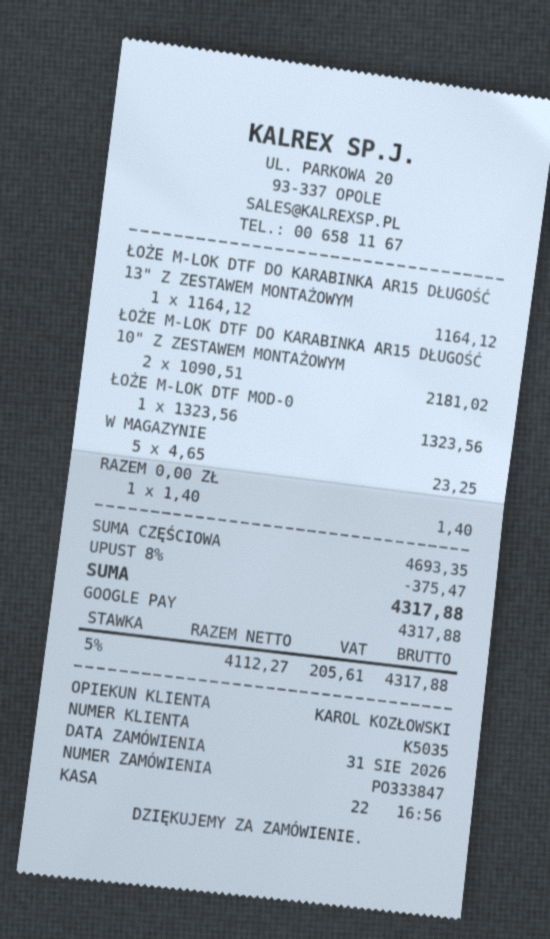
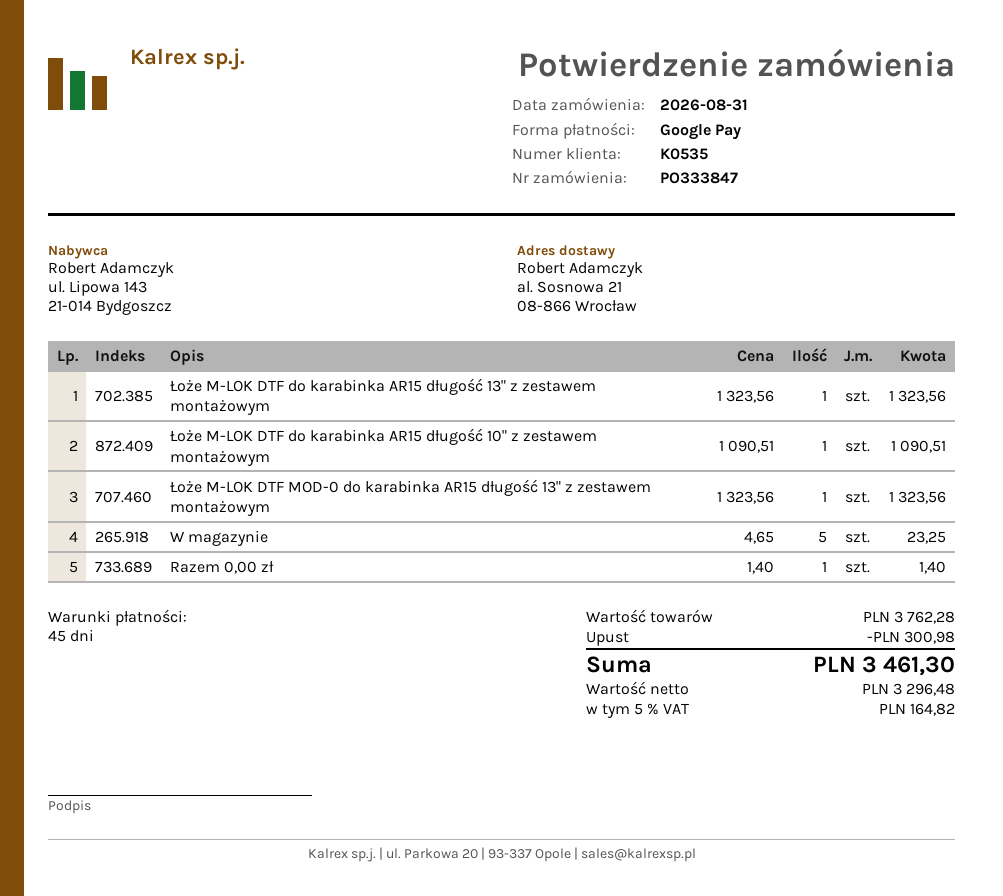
customer number: K5035 -> K0535
ŁOŻE M-LOK DTF DO KARABINKA AR15 DŁUGOŚĆ 13" Z ZESTAWEM MONTAŻOWYM: 1 x 1164.12 = 1164.12 -> 1 x 1323.56 = 1323.56
ŁOŻE M-LOK DTF DO KARABINKA AR15 DŁUGOŚĆ 10" Z ZESTAWEM MONTAŻOWYM: 2 x 1090.51 = 2181.02 -> 1 x 1090.51 = 1090.51
subtotal: 4693.35 -> 3762.28
discount: 375.47 -> 300.98
net: 4112.27 -> 3296.48
tax: 5% = 205.61 -> 5% = 164.82
total: 4317.88 -> 3461.30

